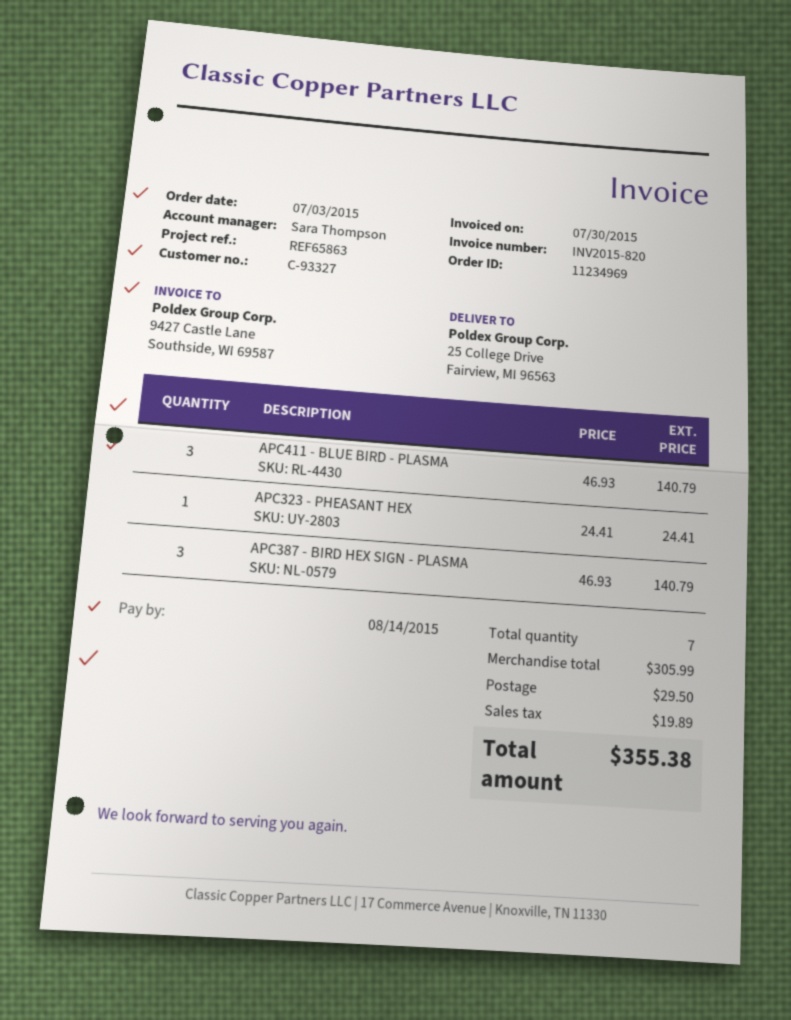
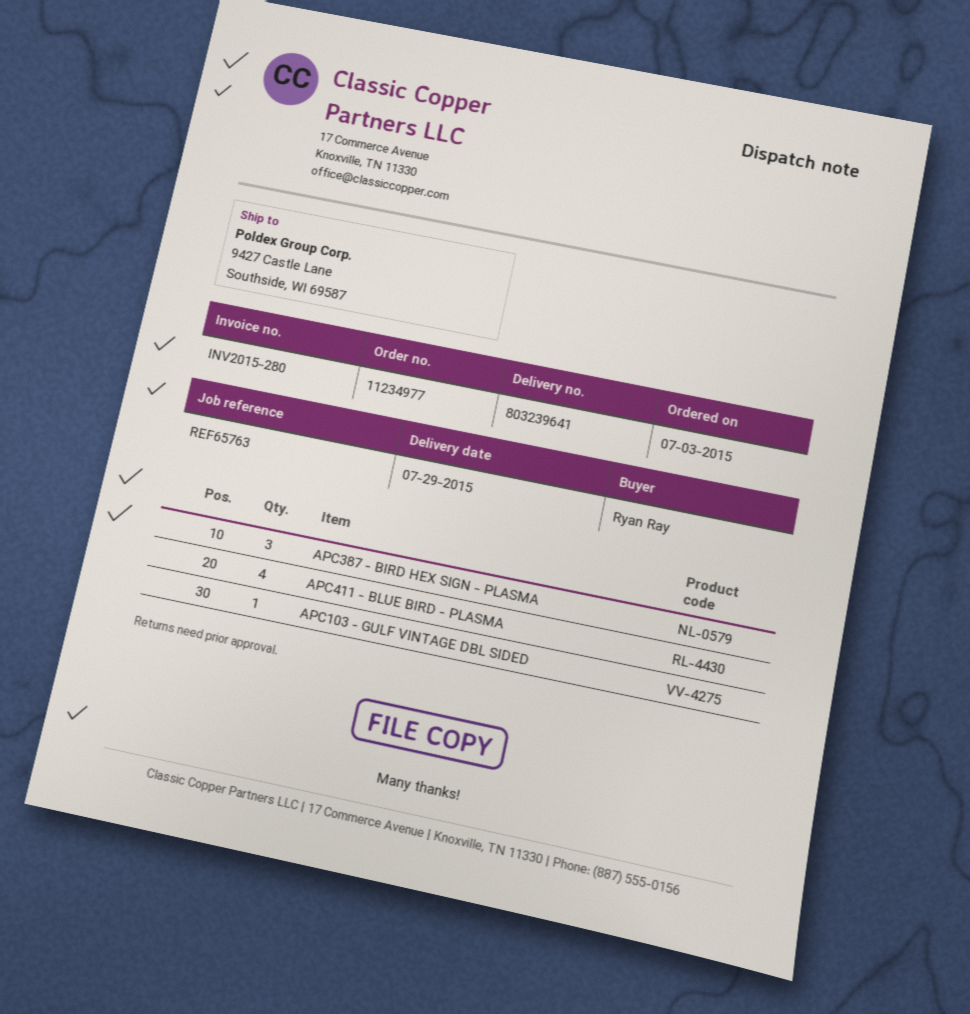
order number: 11234969 -> 11234977
invoice number: INV2015-820 -> INV2015-280
reference: REF65863 -> REF65763
ship to: 25 College Drive, Fairview, MI 96563 -> 9427 Castle Lane, Southside, WI 69587
APC411 - BLUE BIRD - PLASMA: 3 -> 4
APC323 - PHEASANT HEX: 1 -> none
APC103 - GULF VINTAGE DBL SIDED: none -> 1

